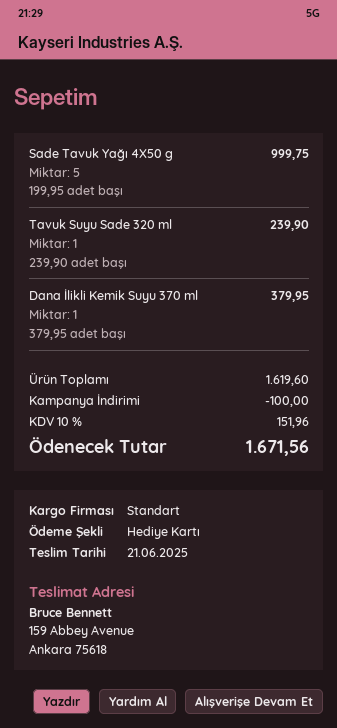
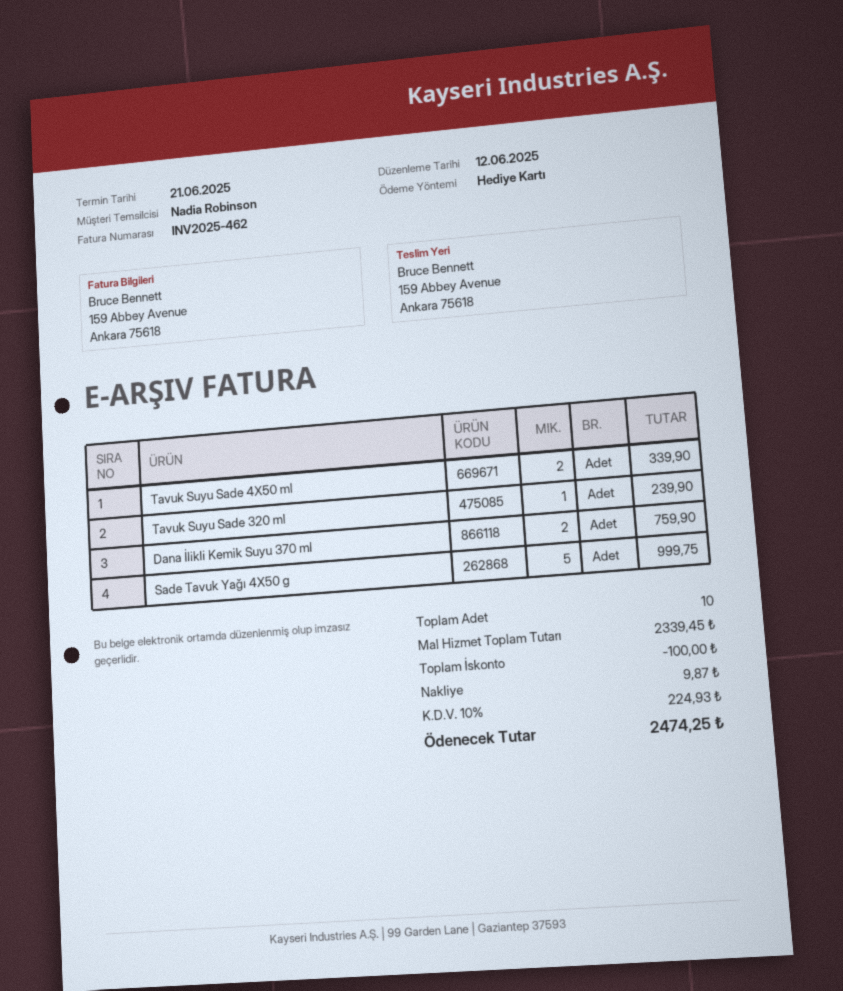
Dana İlikli Kemik Suyu 370 ml: 1 for 379.95 -> 2 for 759.90
Tavuk Suyu Sade 4X50 ml: none -> 2 for 339.90
subtotal: 1619.60 -> 2339.45
shipping: none -> 9.87
tax: 10% = 151.96 -> 10% = 224.93
total: 1671.56 -> 2474.25

